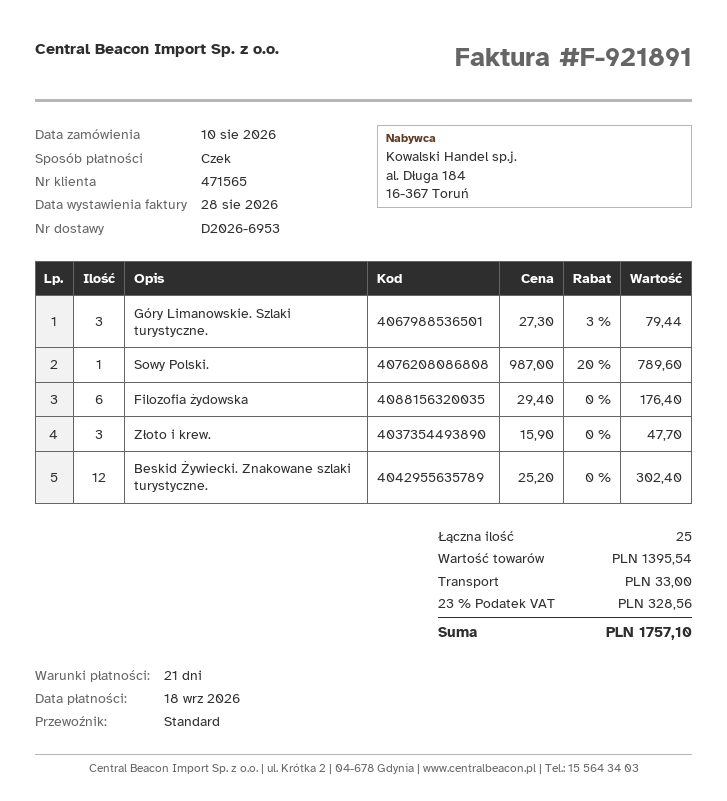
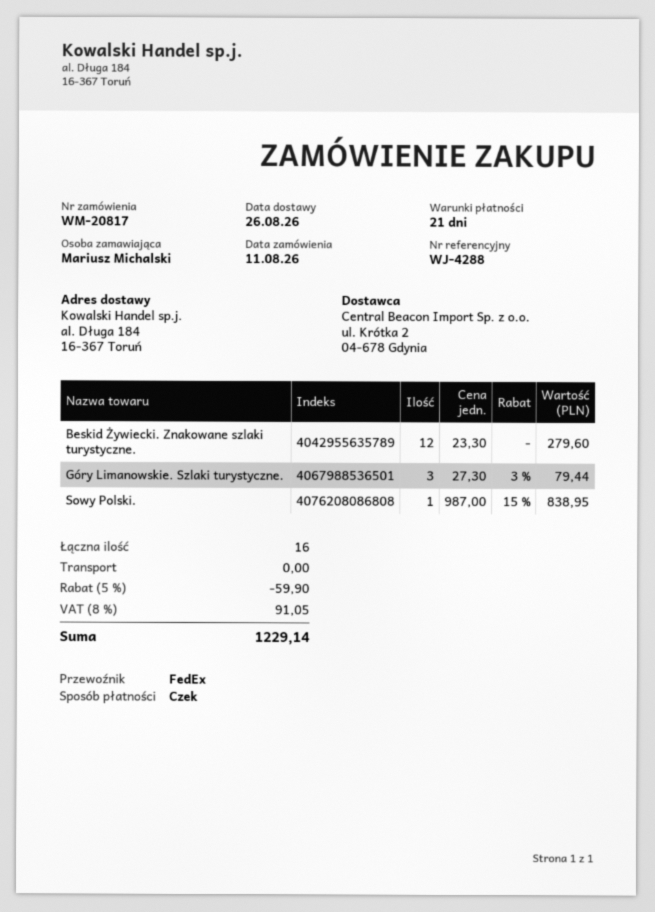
order date: 2026-08-10 -> 2026-08-11
shipping method: standard -> FedEx
Sowy Polski.: 1 x 987.00 - 20% = 789.60 -> 1 x 987.00 - 15% = 838.95
Filozofia żydowska: 6 x 29.40 = 176.40 -> none
Złoto i krew.: 3 x 15.90 = 47.70 -> none
Beskid Żywiecki. Znakowane szlaki turystyczne.: 12 x 25.20 = 302.40 -> 12 x 23.30 = 279.60
total quantity: 25 -> 16
discount: none -> 5% = 59.90
shipping: 33.00 -> 0.00
tax: 23% = 328.56 -> 8% = 91.05
total: 1757.10 -> 1229.14

